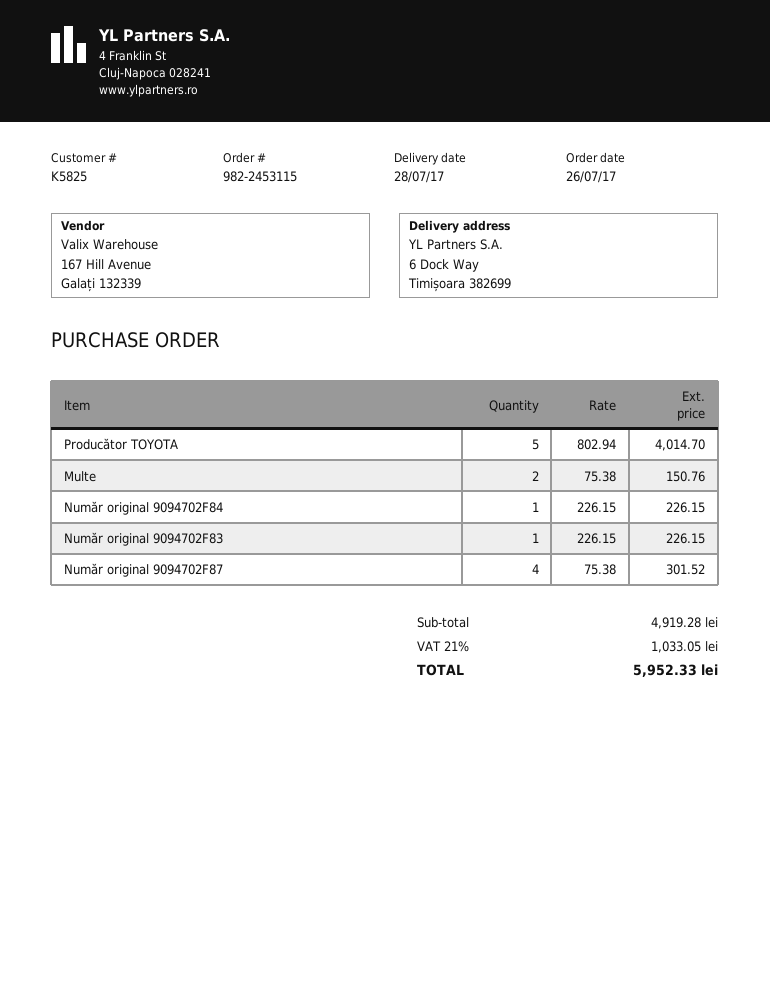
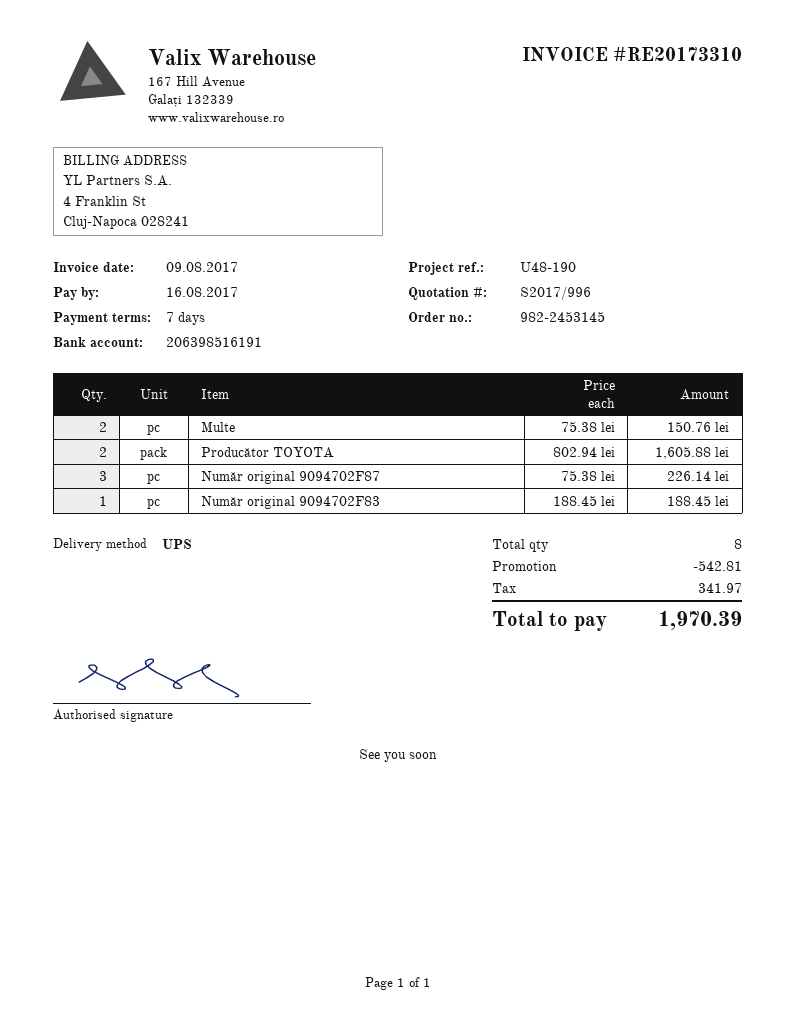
order number: 982-2453115 -> 982-2453145
Producător TOYOTA: 5 x 802.94 = 4014.70 -> 2 x 802.94 = 1605.88
Număr original 9094702F84: 1 x 226.15 = 226.15 -> none
Număr original 9094702F83: 1 x 226.15 = 226.15 -> 1 x 188.45 = 188.45
Număr original 9094702F87: 4 x 75.38 = 301.52 -> 3 x 75.38 = 226.14
discount: none -> 542.81
tax: 1033.05 -> 341.97
total: 5952.33 -> 1970.39

